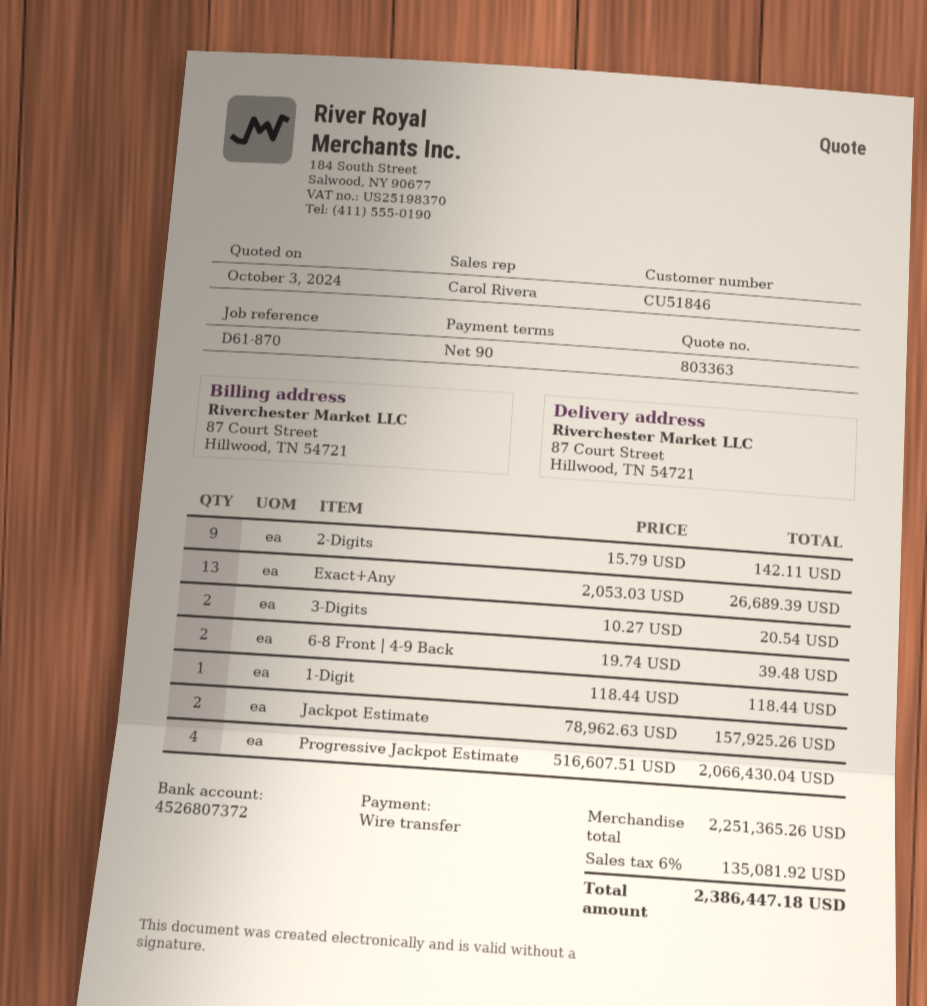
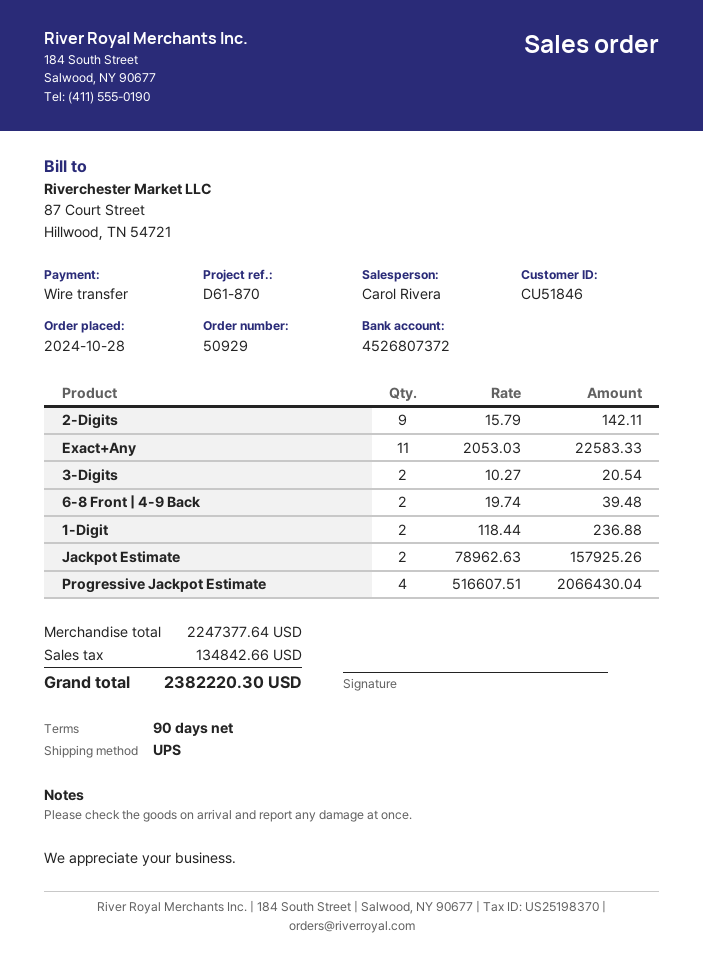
Exact+Any: 13 x 2053.03 = 26689.39 -> 11 x 2053.03 = 22583.33
1-Digit: 1 x 118.44 = 118.44 -> 2 x 118.44 = 236.88
subtotal: 2251365.26 -> 2247377.64
tax: 135081.92 -> 134842.66
total: 2386447.18 -> 2382220.30

